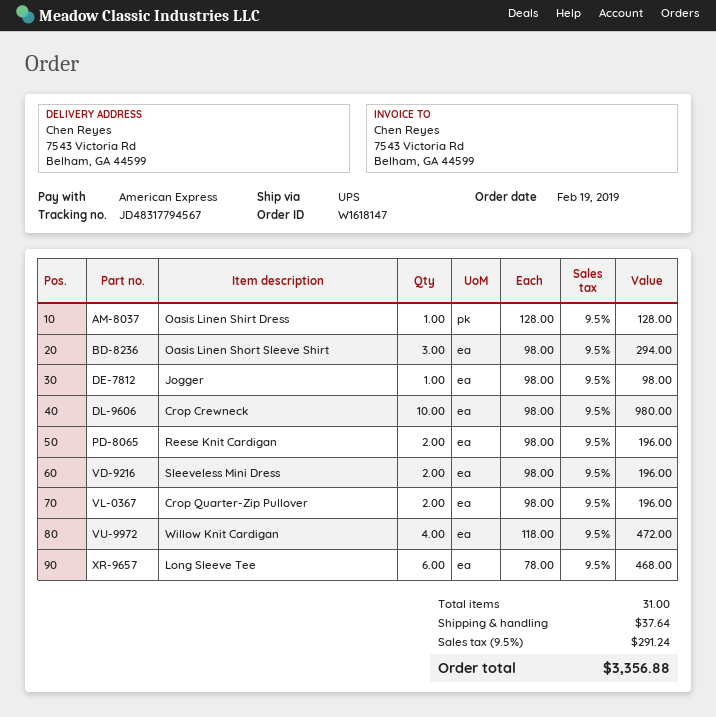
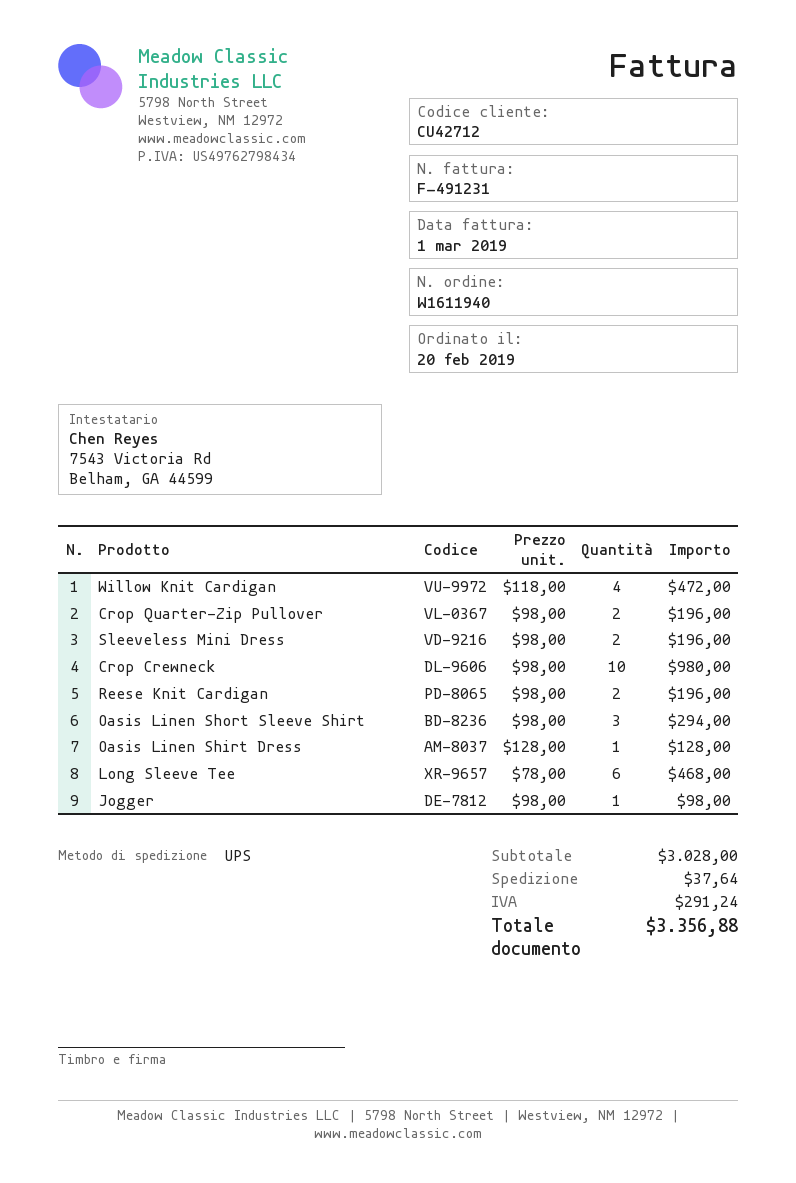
order number: W1618147 -> W1611940
order date: 2019-02-19 -> 2019-02-20

